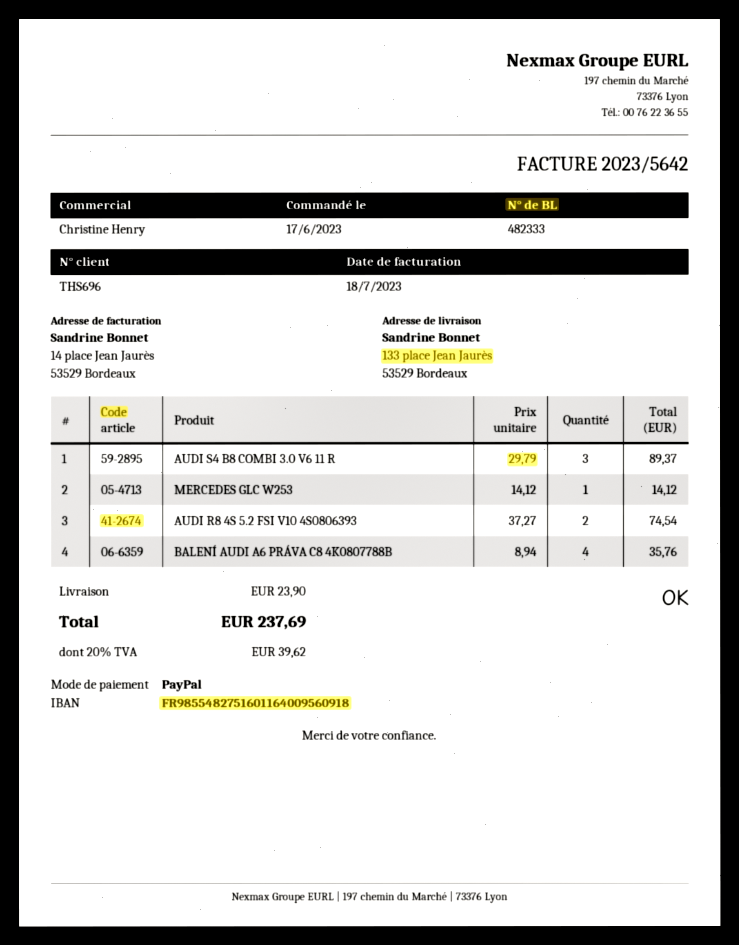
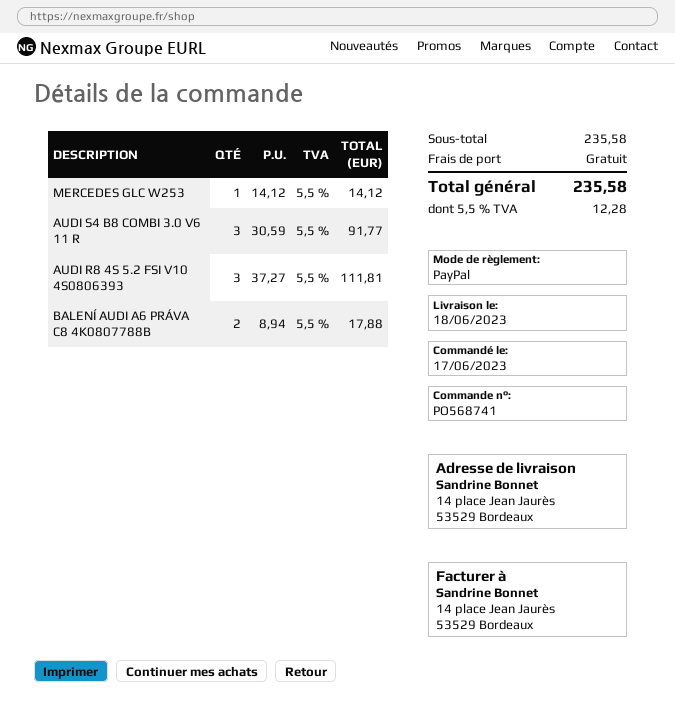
ship to: 133 place Jean Jaurès, 53529 Bordeaux -> 14 place Jean Jaurès, 53529 Bordeaux
AUDI S4 B8 COMBI 3.0 V6 11 R: 3 x 29.79 = 89.37 -> 3 x 30.59 = 91.77
AUDI R8 4S 5.2 FSI V10 4S0806393: 2 x 37.27 = 74.54 -> 3 x 37.27 = 111.81
BALENÍ AUDI A6 PRÁVA C8 4K0807788B: 4 x 8.94 = 35.76 -> 2 x 8.94 = 17.88
shipping: 23.90 -> 0.00
tax: 20% = 39.62 -> 5.5% = 12.28
total: 237.69 -> 235.58

